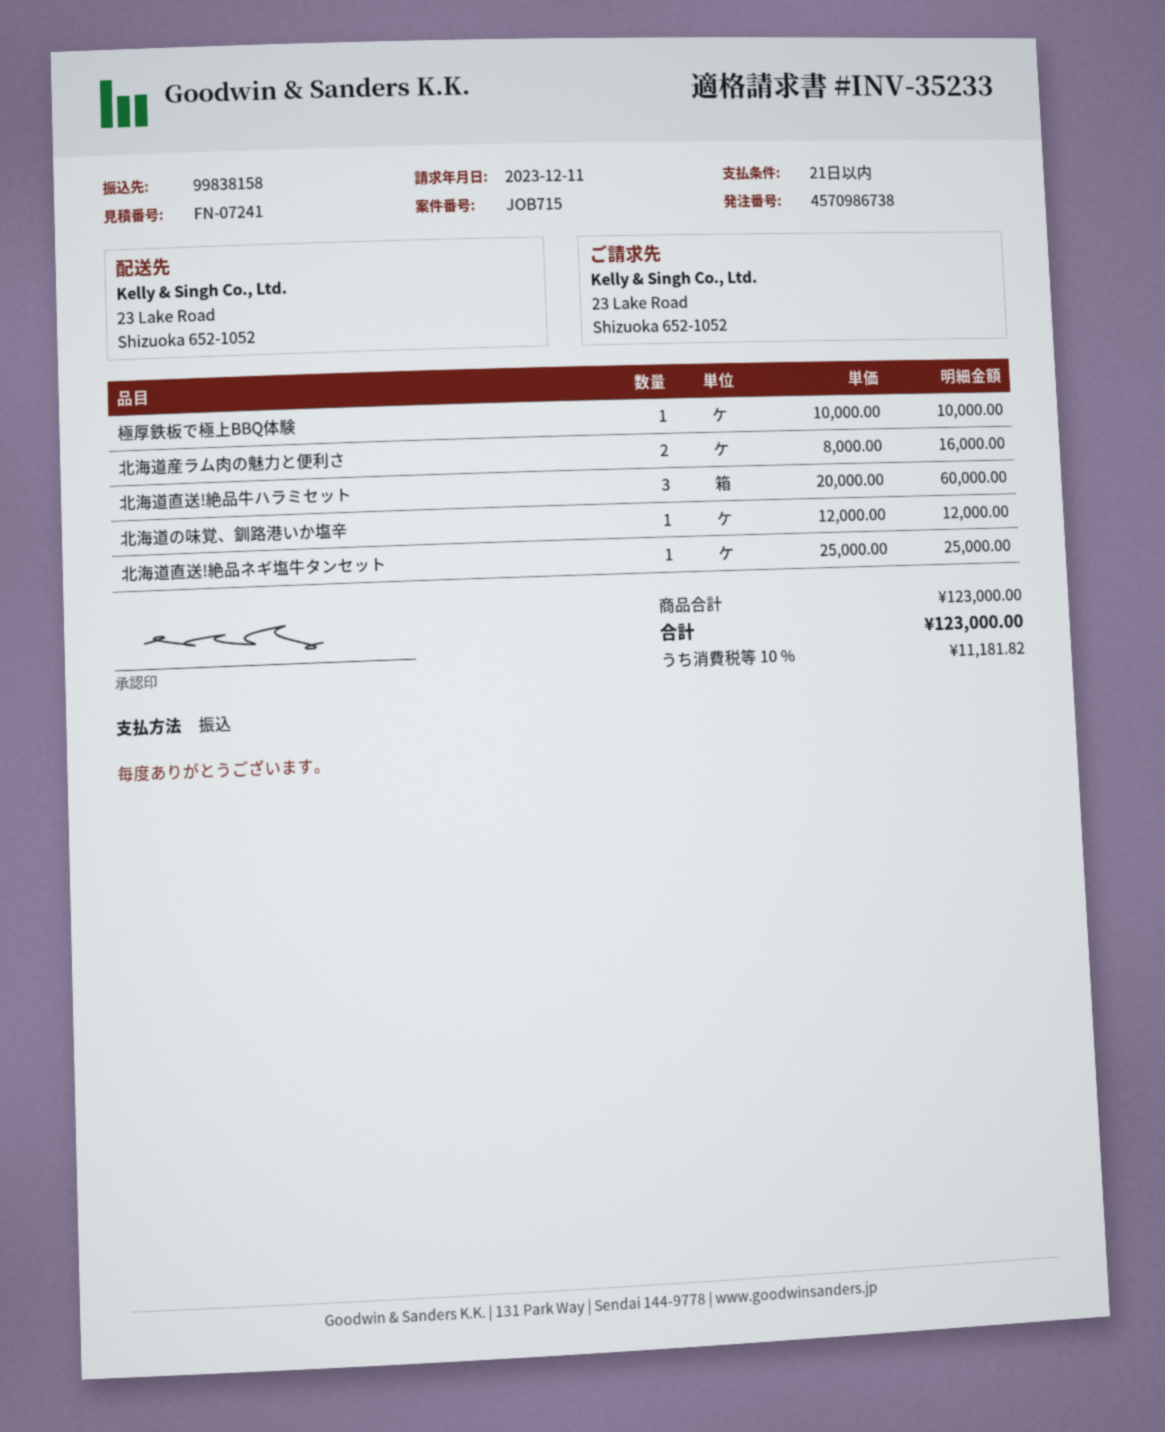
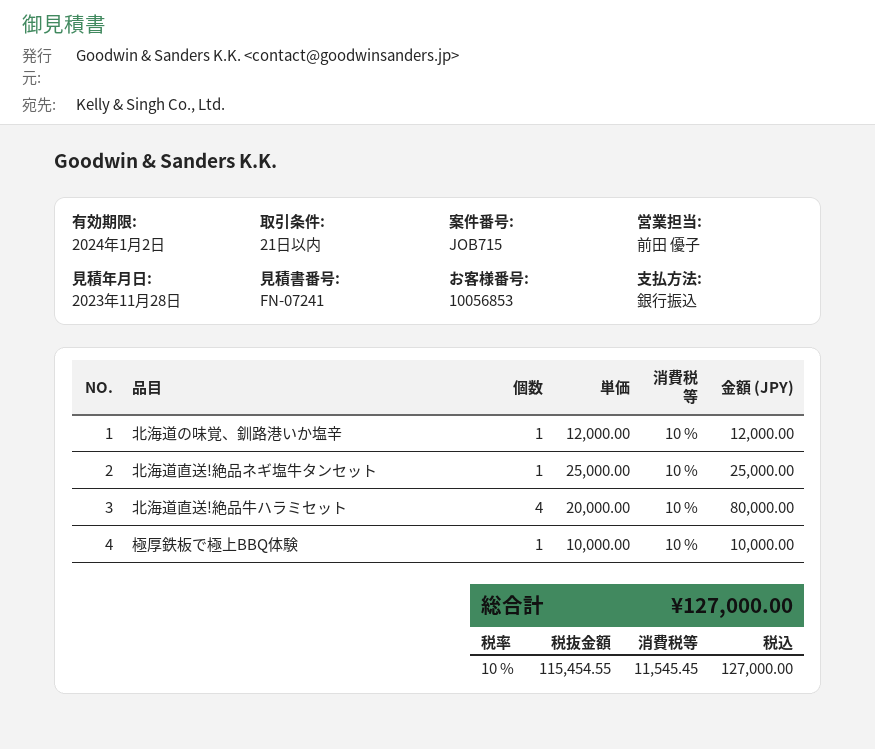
北海道産ラム肉の魅力と便利さ: 2 x 8000.00 = 16000.00 -> none
北海道直送!絶品牛ハラミセット: 3 x 20000.00 = 60000.00 -> 4 x 20000.00 = 80000.00
tax: 10% = 11181.82 -> 10% = 11545.45
total: 123000.00 -> 127000.00

